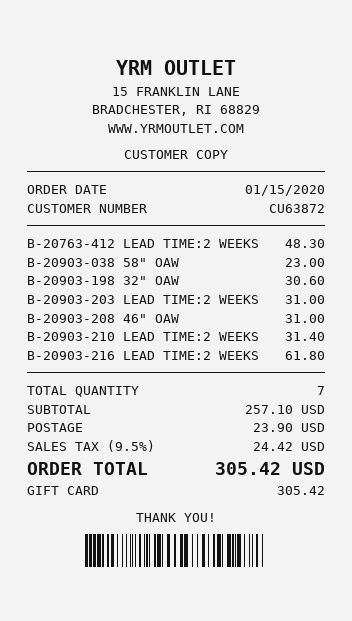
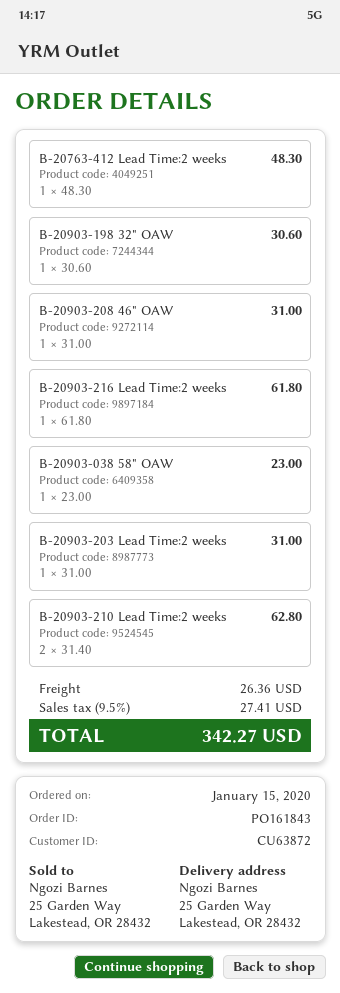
B-20903-210 LEAD TIME:2 WEEKS: 1 for 31.40 -> 2 for 62.80
shipping: 23.90 -> 26.36
tax: 9.5% = 24.42 -> 9.5% = 27.41
total: 305.42 -> 342.27

